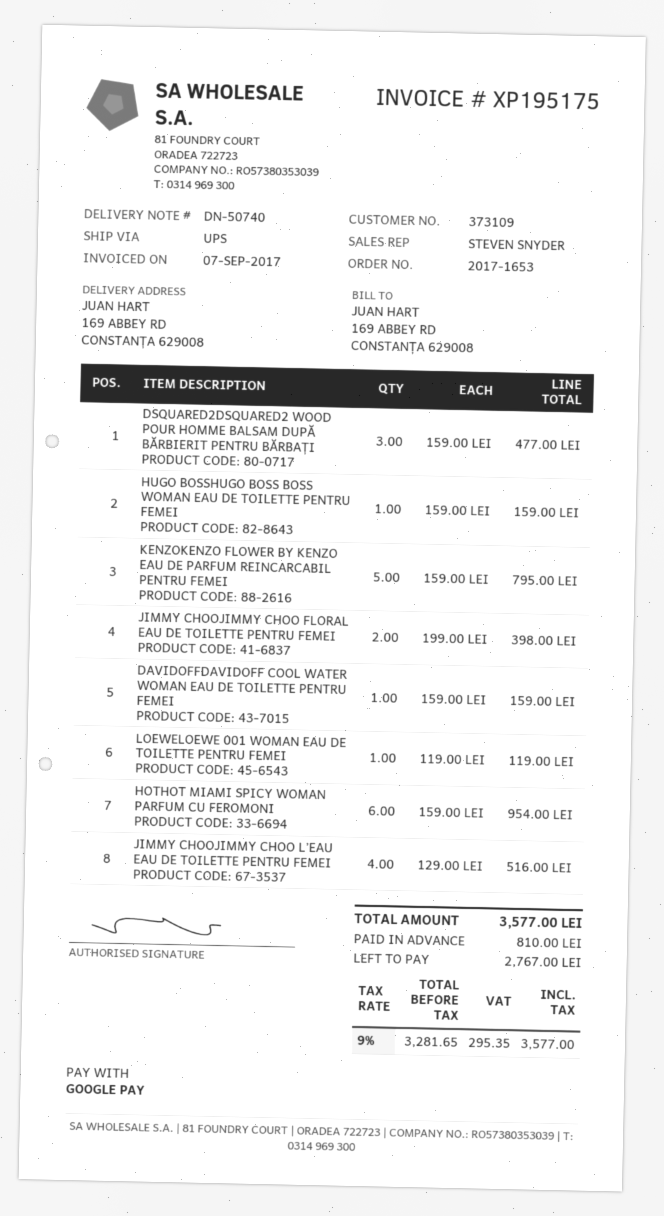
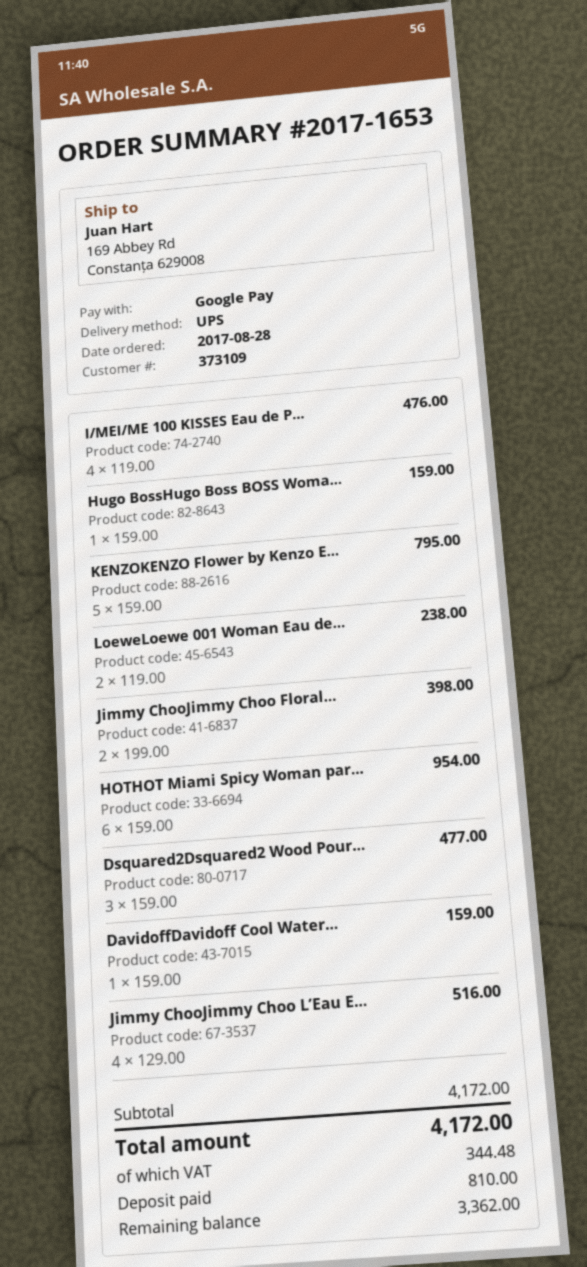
LOEWELOEWE 001 WOMAN EAU DE TOILETTE PENTRU FEMEI: 1 x 119.00 = 119.00 -> 2 x 119.00 = 238.00
I/MEI/ME 100 KISSES Eau de P...: none -> 4 x 119.00 = 476.00
tax: 295.35 -> 344.48
total: 3577.00 -> 4172.00
balance: 2767.00 -> 3362.00

